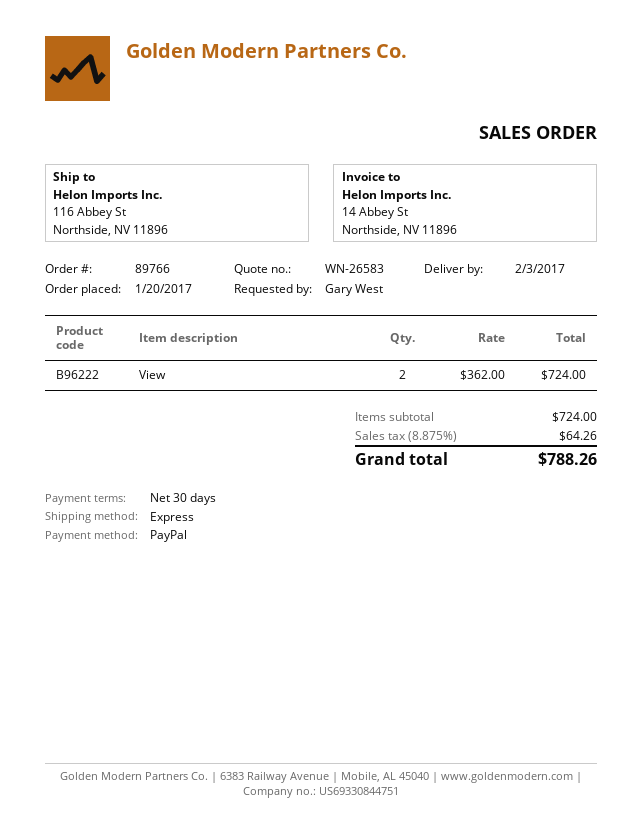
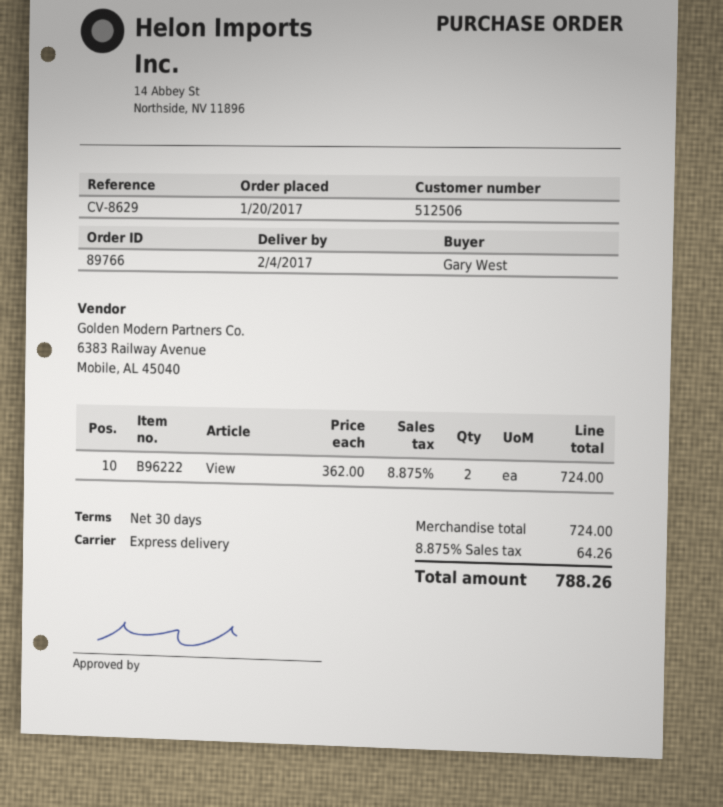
delivery date: 2017-02-03 -> 2017-02-04

